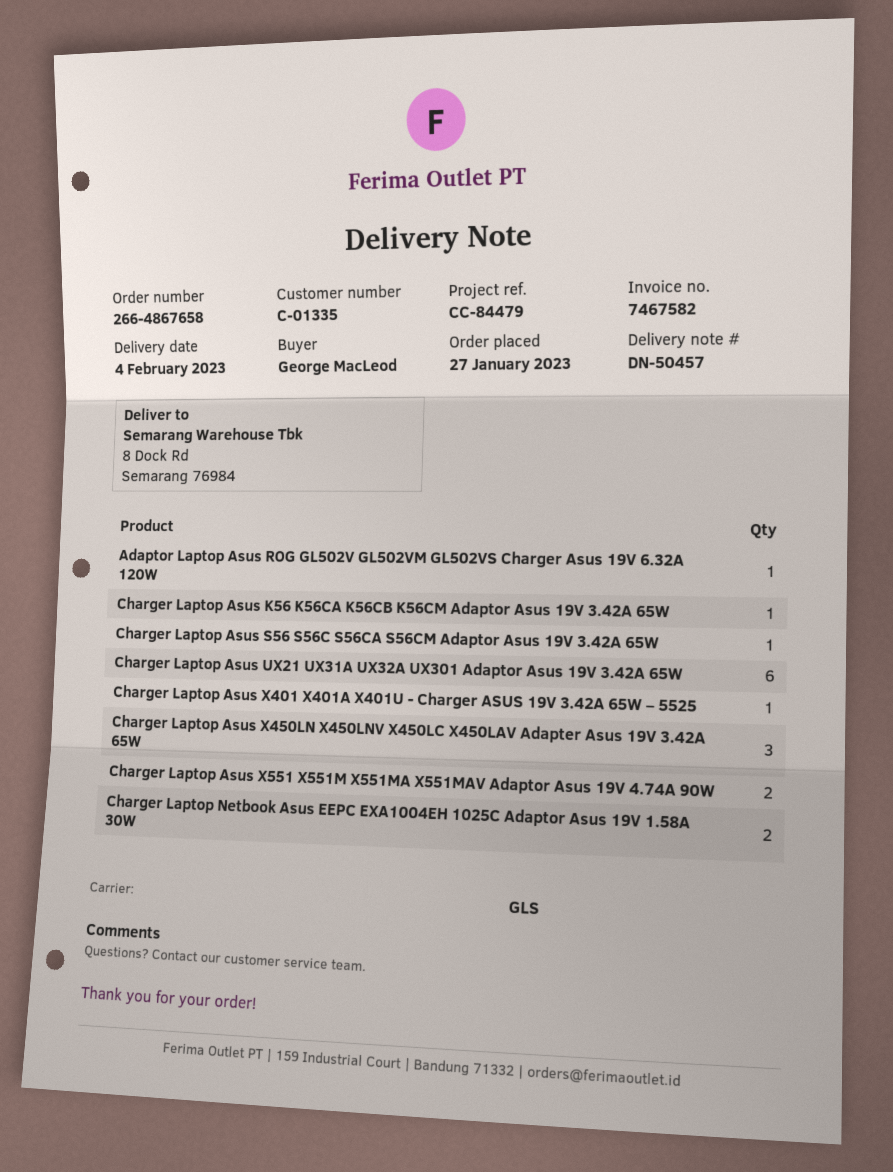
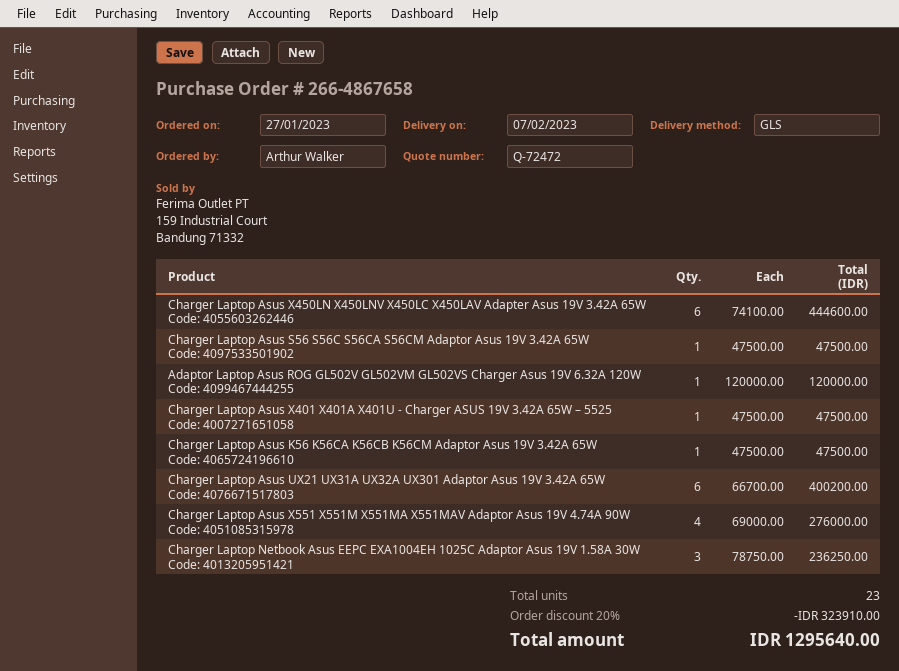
delivery date: 2023-02-04 -> 2023-02-07
ordered by: George MacLeod -> Arthur Walker
Charger Laptop Asus X450LN X450LNV X450LC X450LAV Adapter Asus 19V 3.42A 65W: 3 -> 6
Charger Laptop Asus X551 X551M X551MA X551MAV Adaptor Asus 19V 4.74A 90W: 2 -> 4
Charger Laptop Netbook Asus EEPC EXA1004EH 1025C Adaptor Asus 19V 1.58A 30W: 2 -> 3

